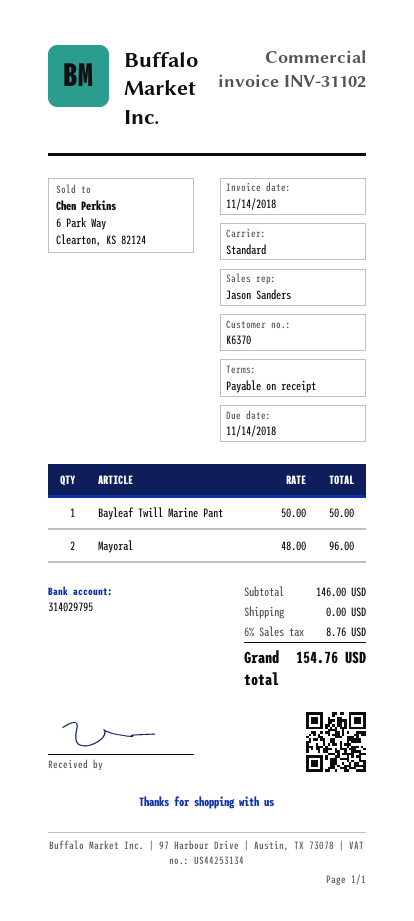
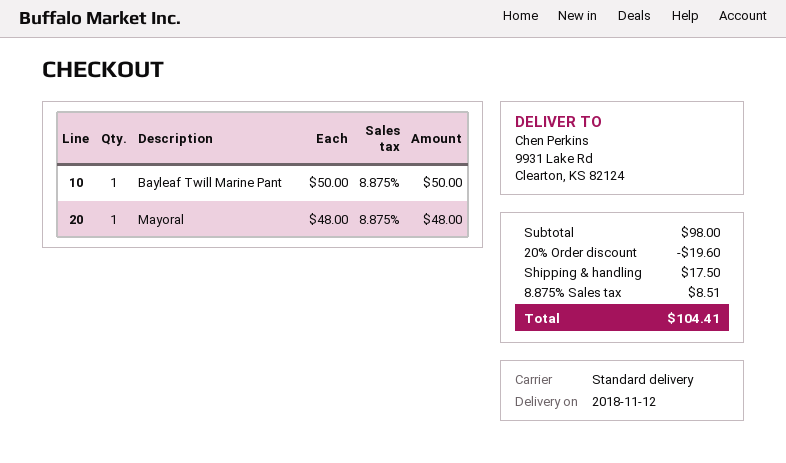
Mayoral: 2 x 48.00 = 96.00 -> 1 x 48.00 = 48.00
subtotal: 146.00 -> 98.00
discount: none -> 20% = 19.60
shipping: 0.00 -> 17.50
tax: 6% = 8.76 -> 8.875% = 8.51
total: 154.76 -> 104.41

